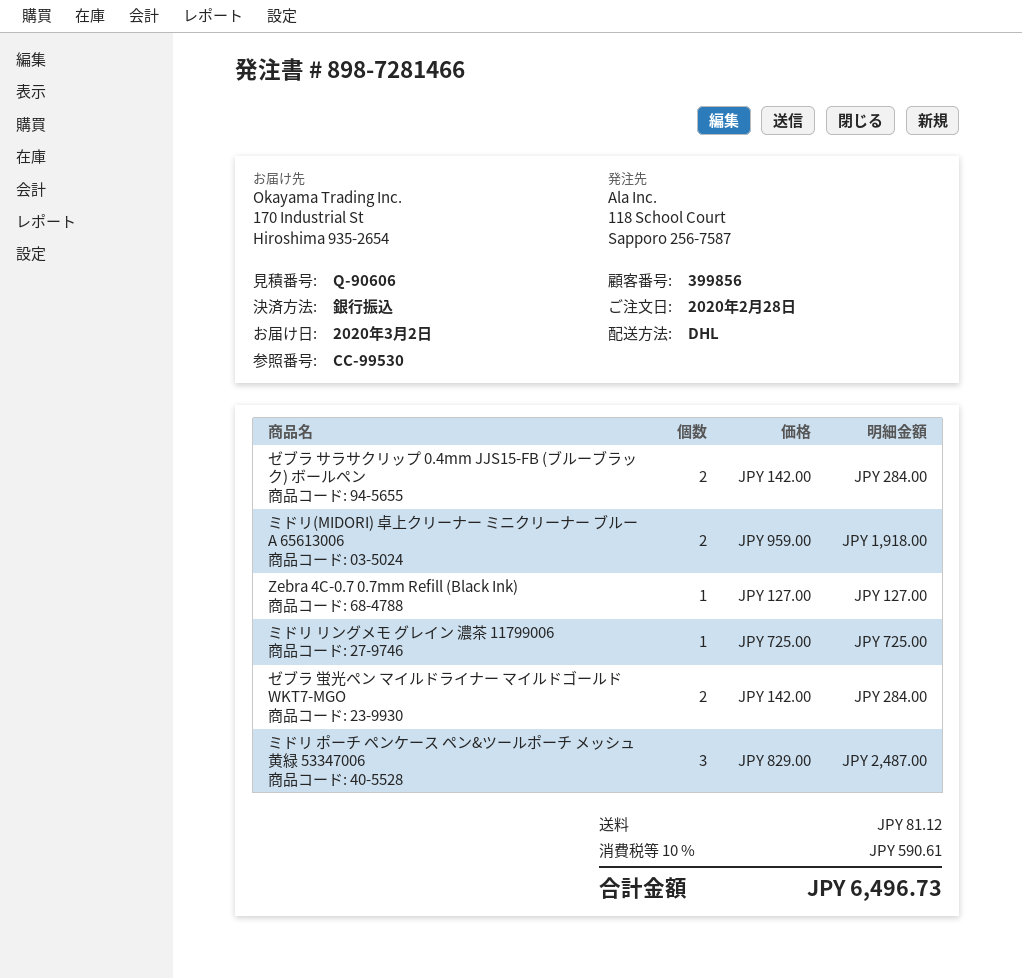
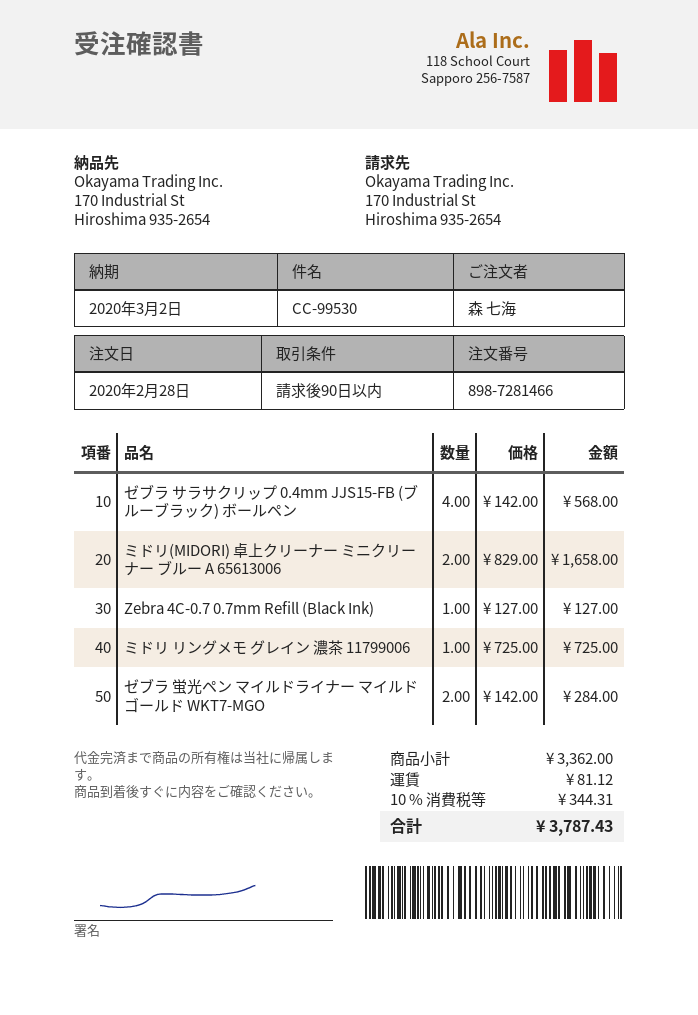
ゼブラ サラサクリップ 0.4mm JJS15-FB (ブルーブラック) ボールペン: 2 x 142.00 = 284.00 -> 4 x 142.00 = 568.00
ミドリ(MIDORI) 卓上クリーナー ミニクリーナー ブルー A 65613006: 2 x 959.00 = 1918.00 -> 2 x 829.00 = 1658.00
ミドリ ポーチ ペンケース ペン&ツールポーチ メッシュ 黄緑 53347006: 3 x 829.00 = 2487.00 -> none
tax: 10% = 590.61 -> 10% = 344.31
total: 6496.73 -> 3787.43

